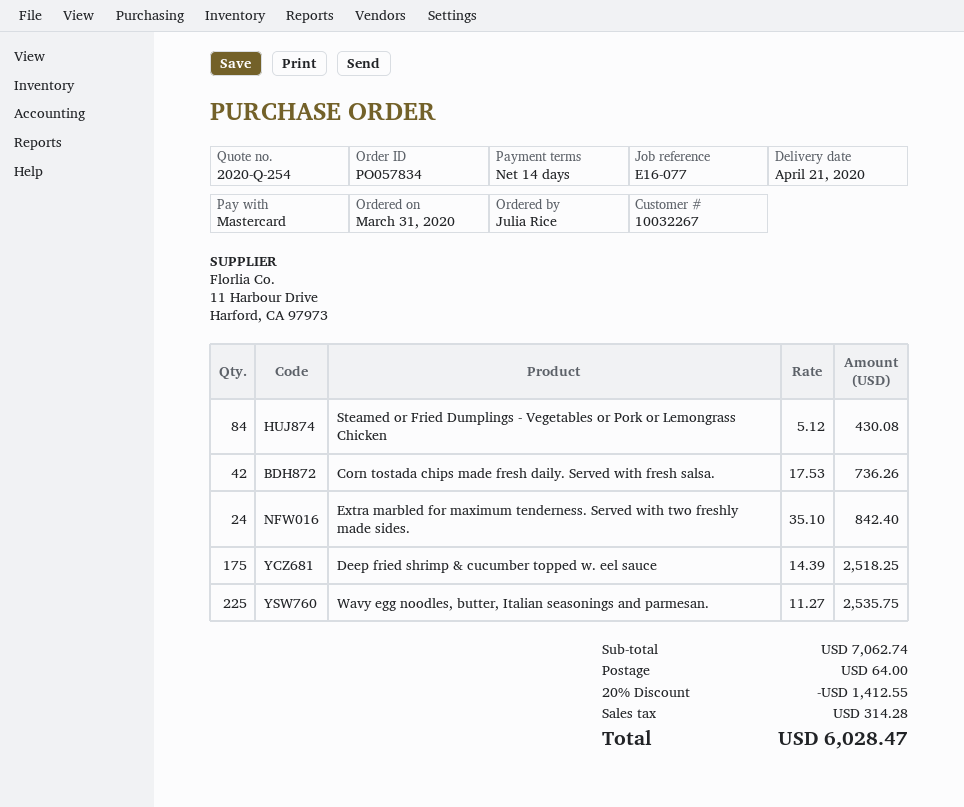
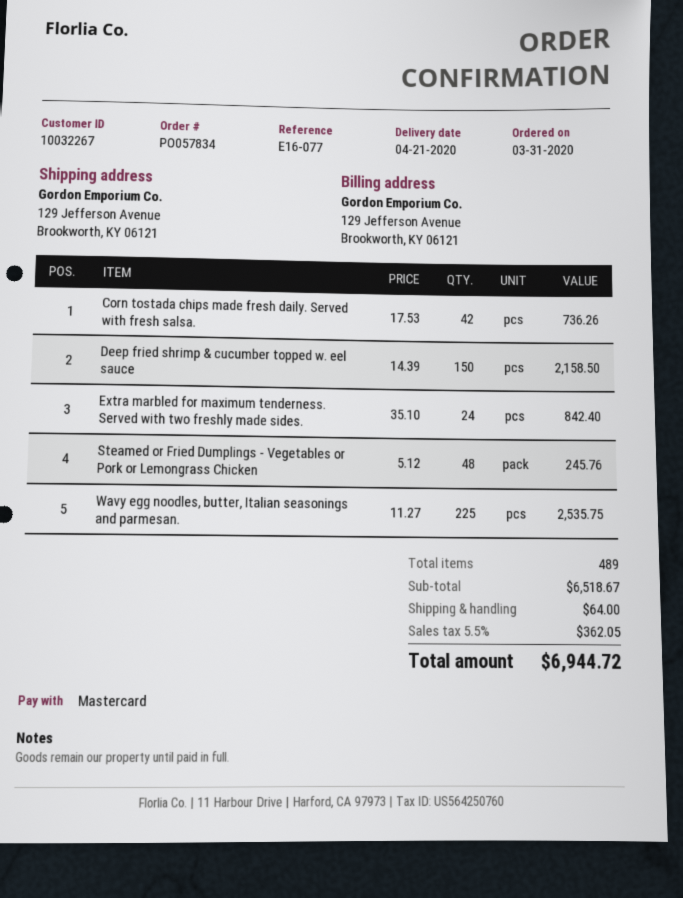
Steamed or Fried Dumplings - Vegetables or Pork or Lemongrass Chicken: 84 x 5.12 = 430.08 -> 48 x 5.12 = 245.76
Deep fried shrimp & cucumber topped w. eel sauce: 175 x 14.39 = 2518.25 -> 150 x 14.39 = 2158.50
subtotal: 7062.74 -> 6518.67
discount: 20% = 1412.55 -> none
tax: 314.28 -> 362.05
total: 6028.47 -> 6944.72

